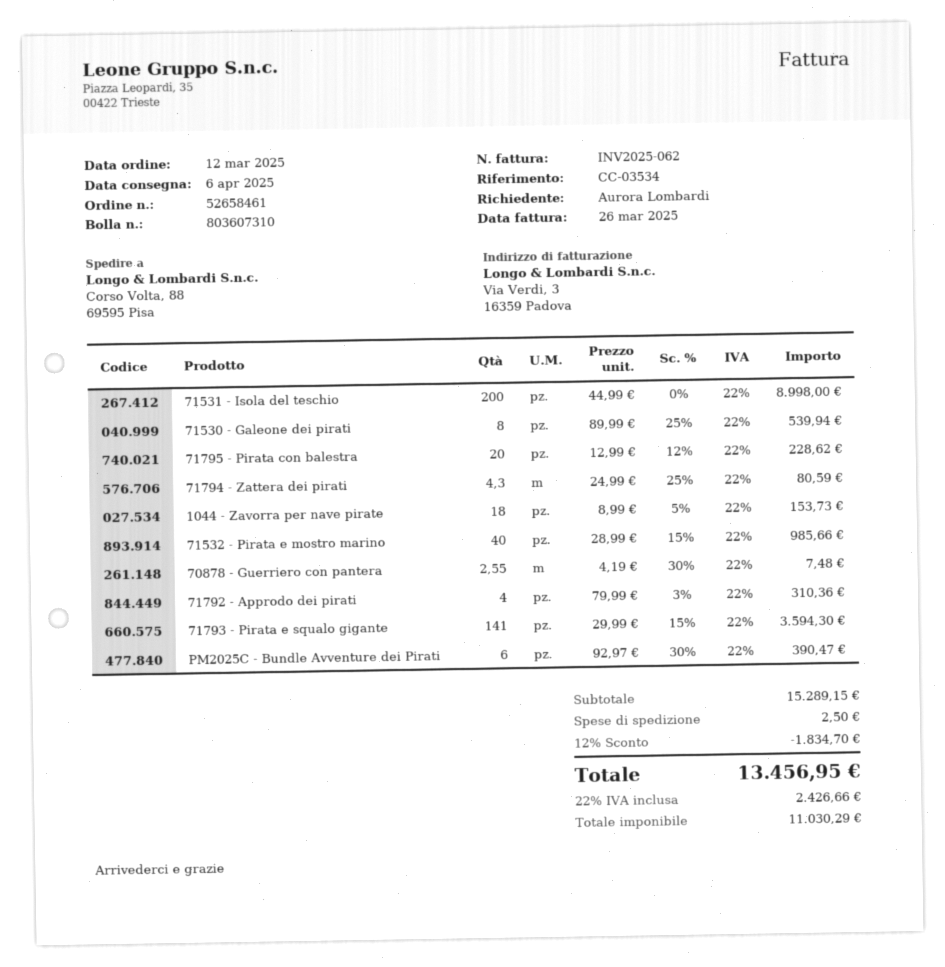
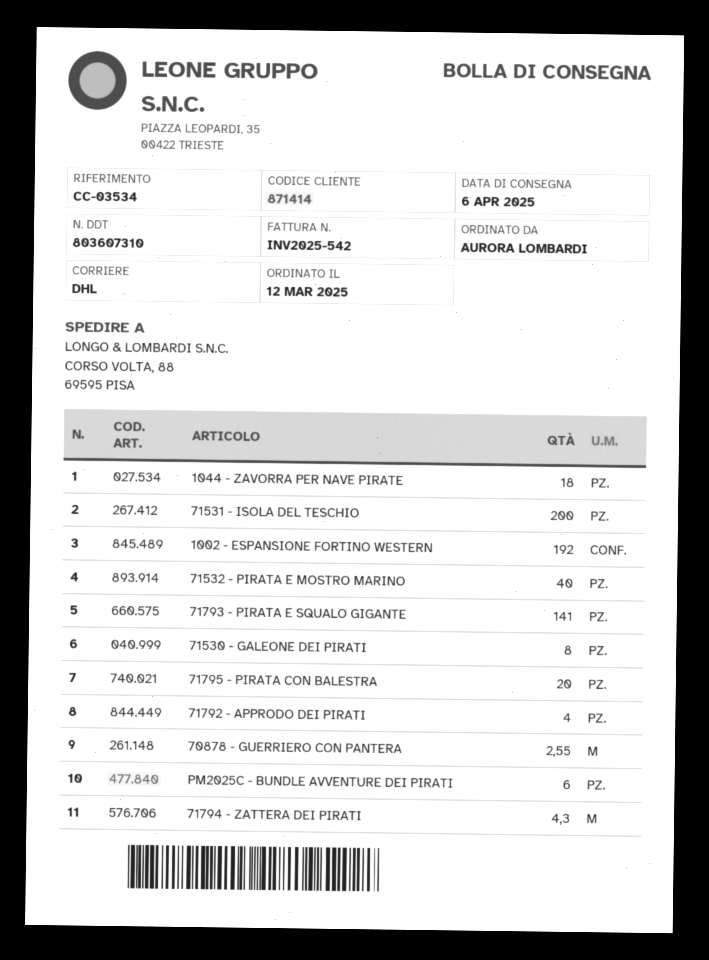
invoice number: INV2025-062 -> INV2025-542
1002 - ESPANSIONE FORTINO WESTERN: none -> 192

